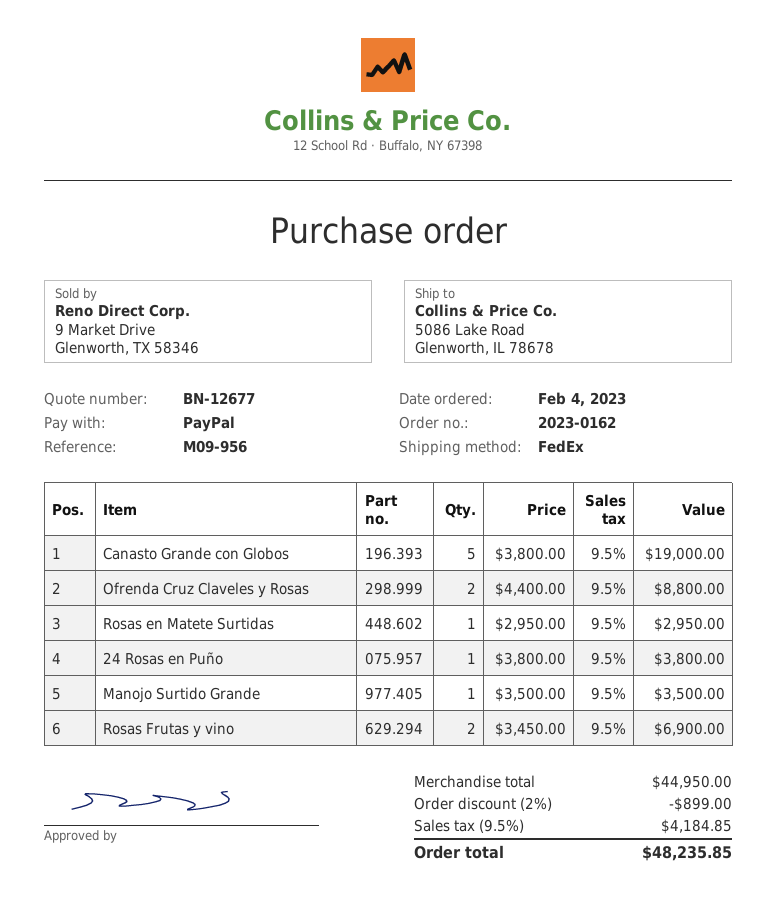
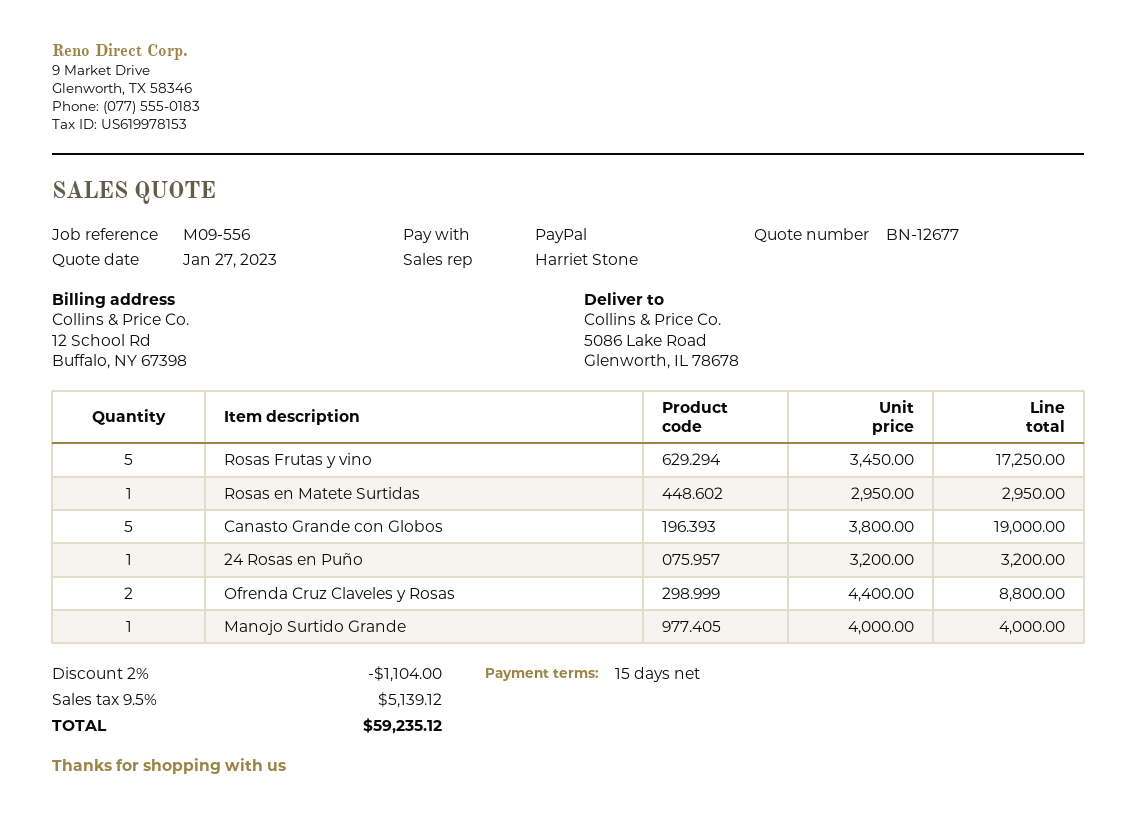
reference: M09-956 -> M09-556
24 Rosas en Puño: 1 x 3800.00 = 3800.00 -> 1 x 3200.00 = 3200.00
Manojo Surtido Grande: 1 x 3500.00 = 3500.00 -> 1 x 4000.00 = 4000.00
Rosas Frutas y vino: 2 x 3450.00 = 6900.00 -> 5 x 3450.00 = 17250.00
discount: 2% = 899.00 -> 2% = 1104.00
tax: 9.5% = 4184.85 -> 9.5% = 5139.12
total: 48235.85 -> 59235.12

